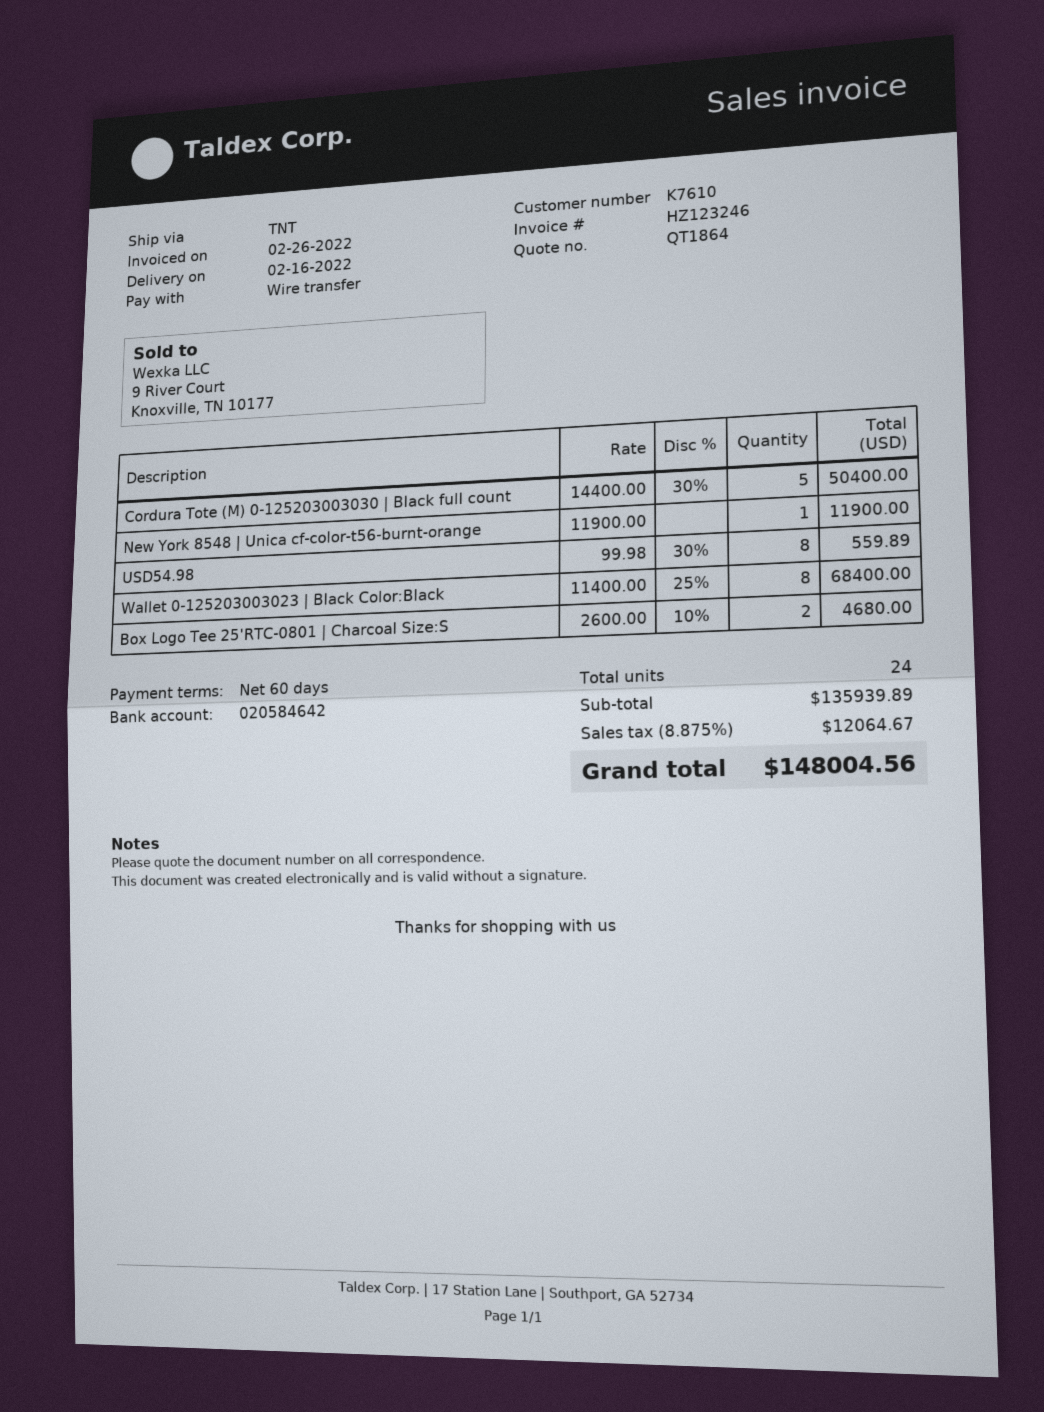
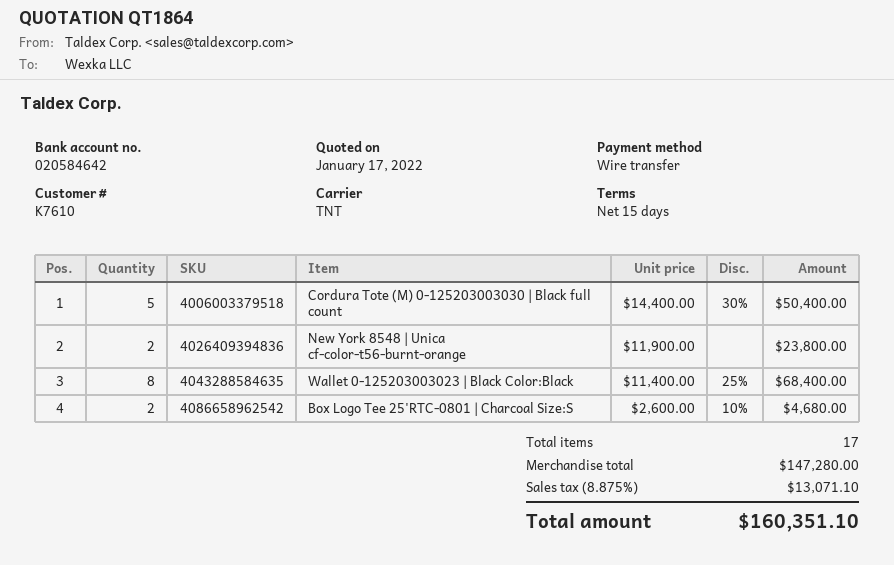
payment terms: 60 days -> 15 days
New York 8548 | Unica cf-color-t56-burnt-orange: 1 x 11900.00 = 11900.00 -> 2 x 11900.00 = 23800.00
USD54.98: 8 x 99.98 - 30% = 559.89 -> none
total quantity: 24 -> 17
subtotal: 135939.89 -> 147280.00
tax: 8.875% = 12064.67 -> 8.875% = 13071.10
total: 148004.56 -> 160351.10

